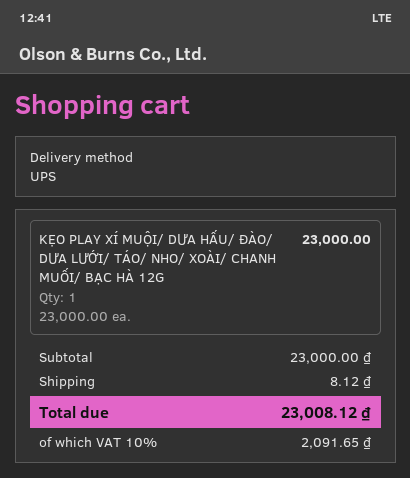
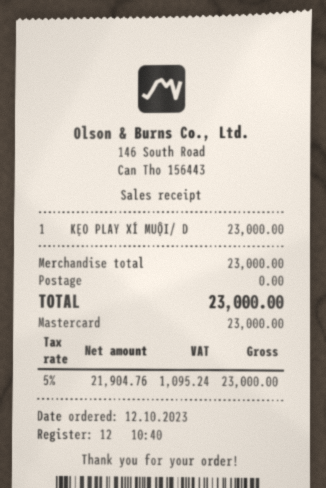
shipping: 8.12 -> 0.00
tax: 10% = 2091.65 -> 5% = 1095.24
total: 23008.12 -> 23000.00

